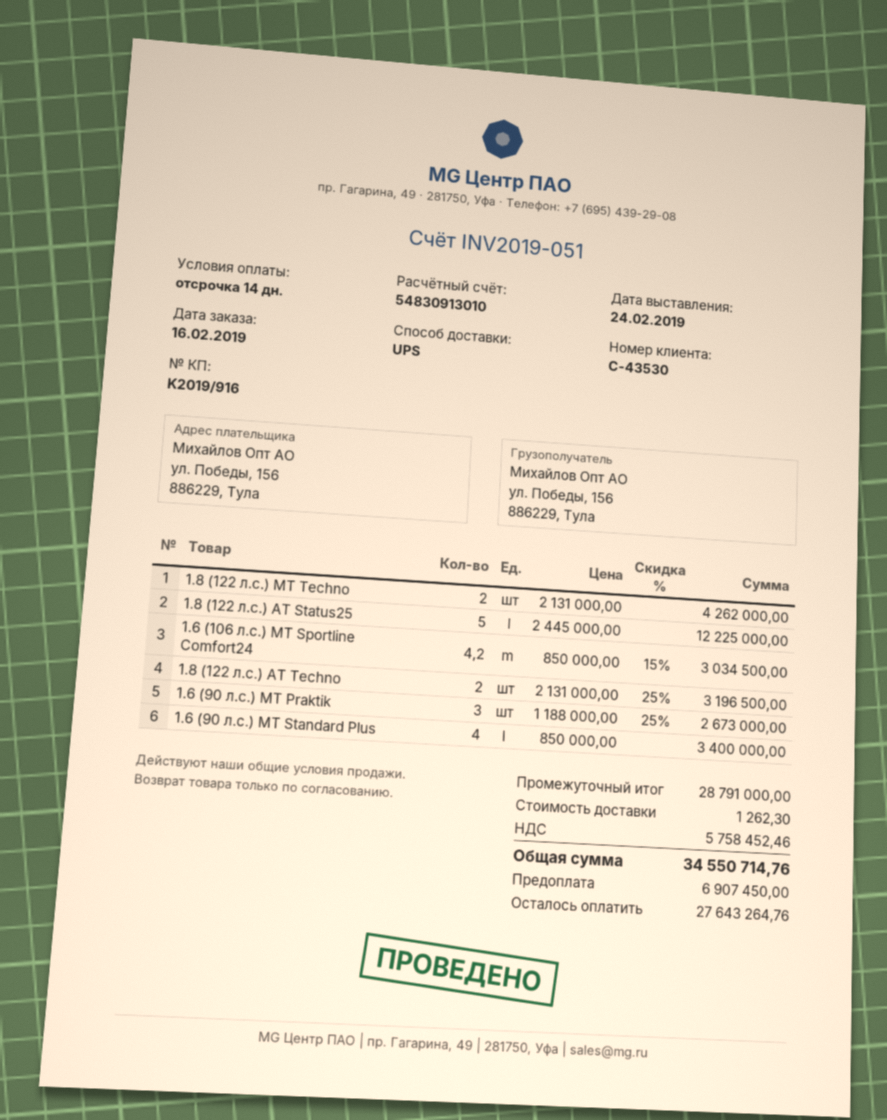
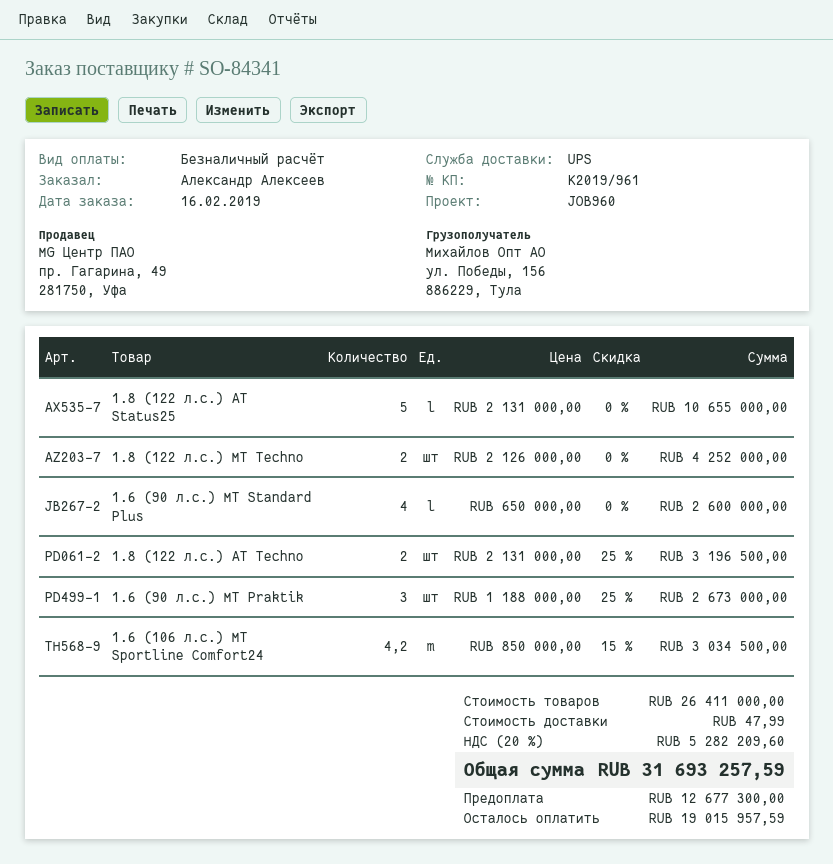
quote number: K2019/916 -> K2019/961
1.8 (122 л.с.) MT Techno: 2 x 2131000.00 = 4262000.00 -> 2 x 2126000.00 = 4252000.00
1.8 (122 л.с.) AT Status25: 5 x 2445000.00 = 12225000.00 -> 5 x 2131000.00 = 10655000.00
1.6 (90 л.с.) MT Standard Plus: 4 x 850000.00 = 3400000.00 -> 4 x 650000.00 = 2600000.00
subtotal: 28791000.00 -> 26411000.00
shipping: 1262.30 -> 47.99
tax: 5758452.46 -> 5282209.60
total: 34550714.76 -> 31693257.59
deposit: 6907450.00 -> 12677300.00
balance: 27643264.76 -> 19015957.59

